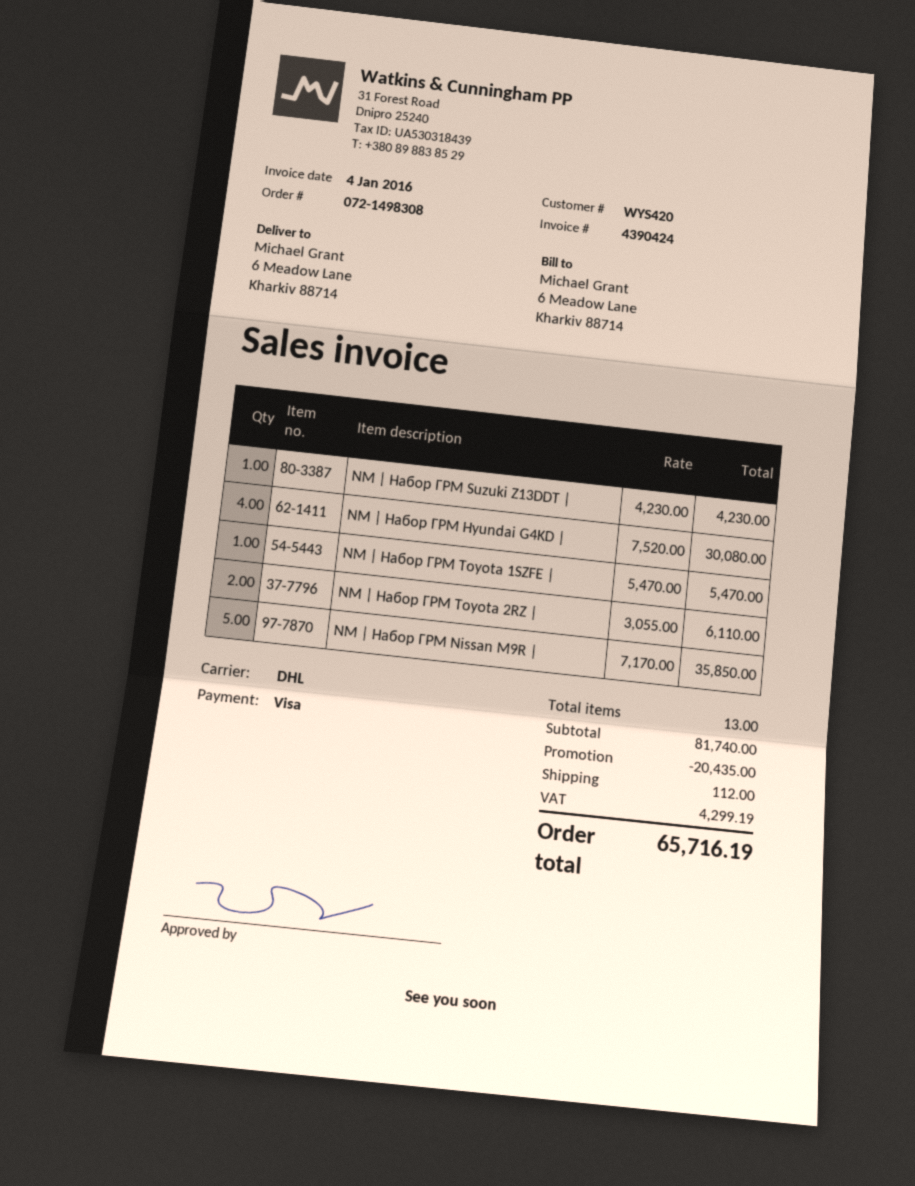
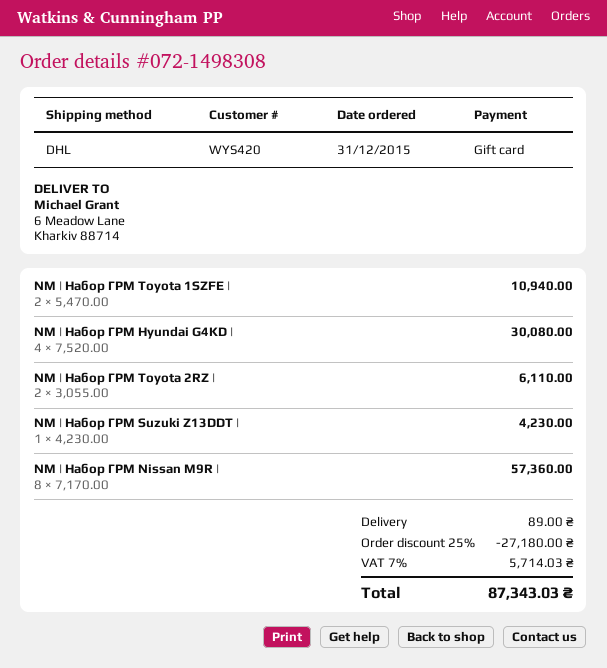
payment method: Visa -> gift card
NM | Набор ГРМ Toyota 1SZFE |: 1 x 5470.00 = 5470.00 -> 2 x 5470.00 = 10940.00
NM | Набор ГРМ Nissan M9R |: 5 x 7170.00 = 35850.00 -> 8 x 7170.00 = 57360.00
discount: 20435.00 -> 27180.00
shipping: 112.00 -> 89.00
tax: 4299.19 -> 5714.03
total: 65716.19 -> 87343.03

